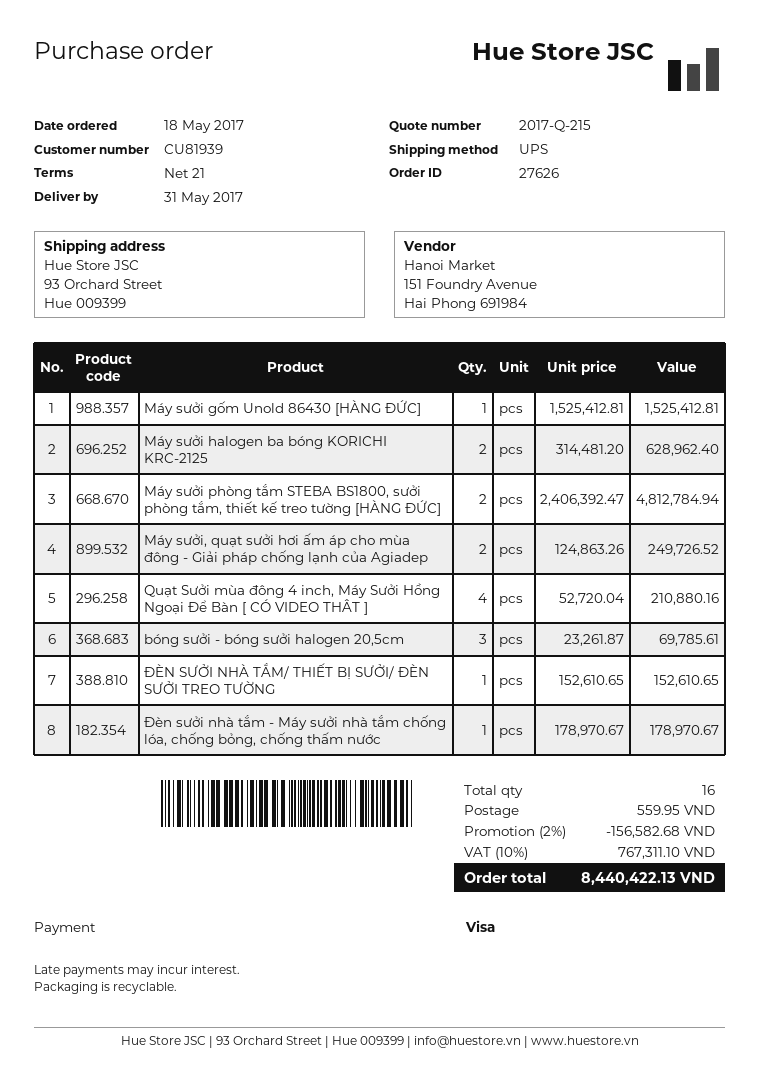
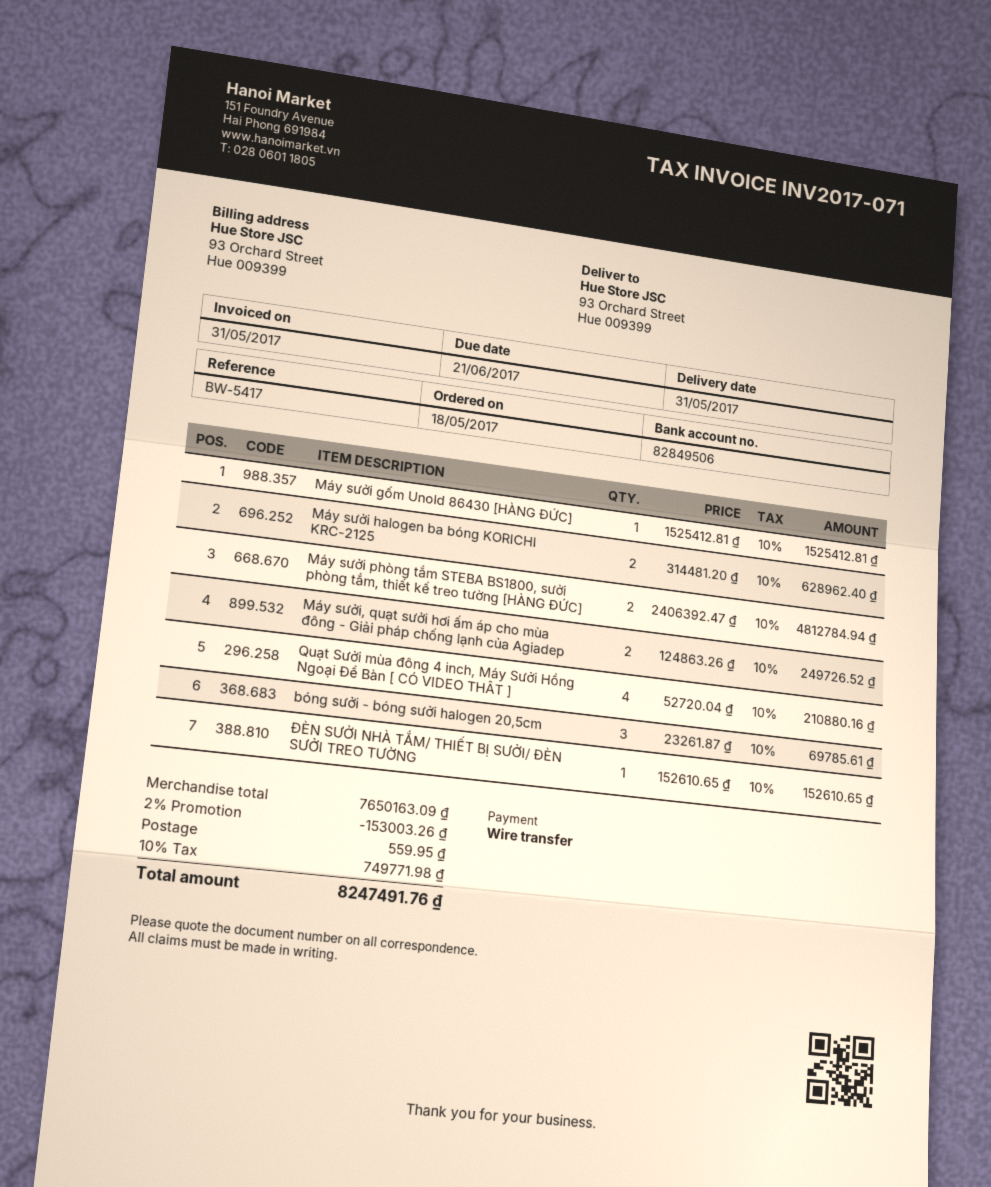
payment method: Visa -> bank transfer
Đèn sưởi nhà tắm - Máy sưởi nhà tắm chống lóa, chống bỏng, chống thấm nước: 1 x 178970.67 = 178970.67 -> none
discount: 2% = 156582.68 -> 2% = 153003.26
tax: 10% = 767311.10 -> 10% = 749771.98
total: 8440422.13 -> 8247491.76

